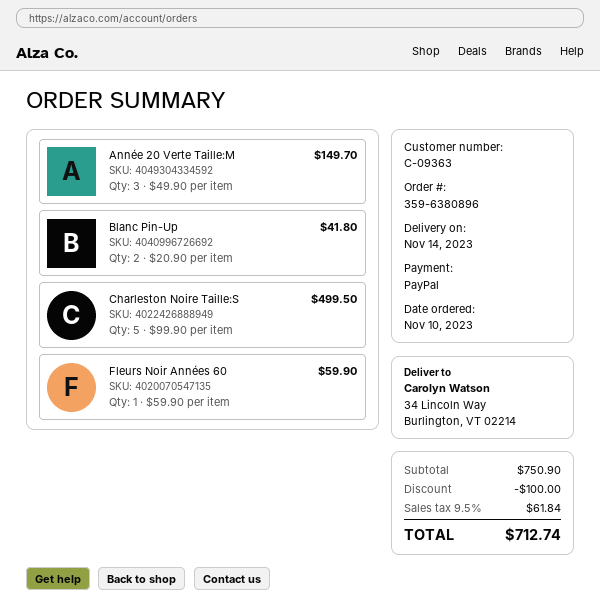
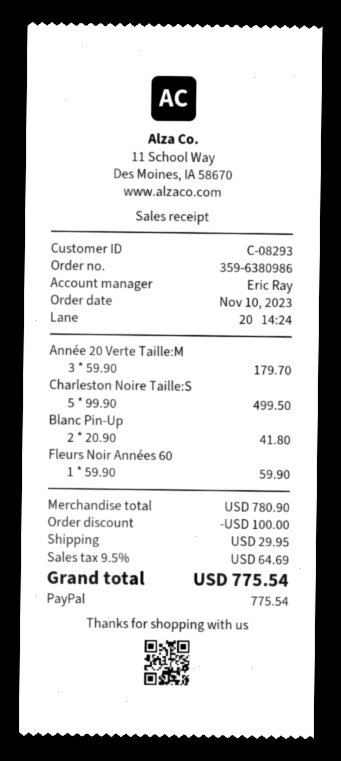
order number: 359-6380896 -> 359-6380986
customer number: C-09363 -> C-08293
Année 20 Verte Taille:M: 3 x 49.90 = 149.70 -> 3 x 59.90 = 179.70
subtotal: 750.90 -> 780.90
shipping: none -> 29.95
tax: 9.5% = 61.84 -> 9.5% = 64.69
total: 712.74 -> 775.54

